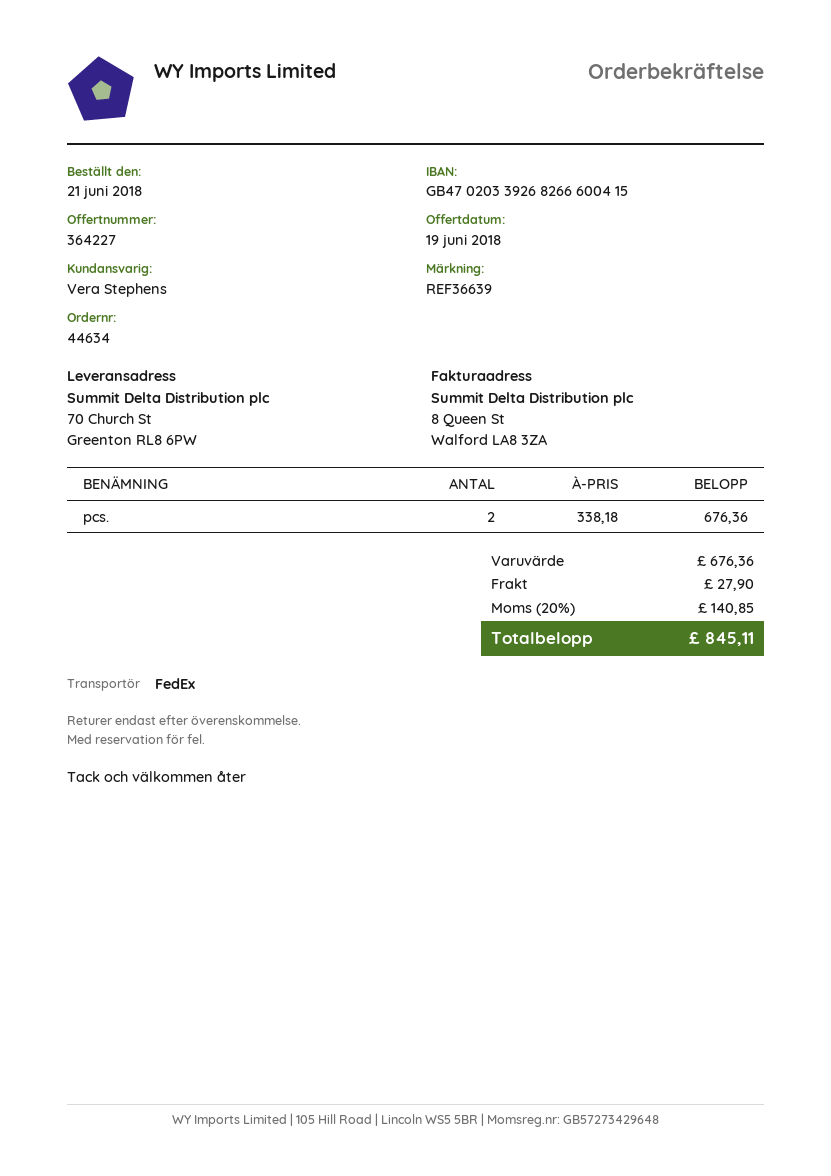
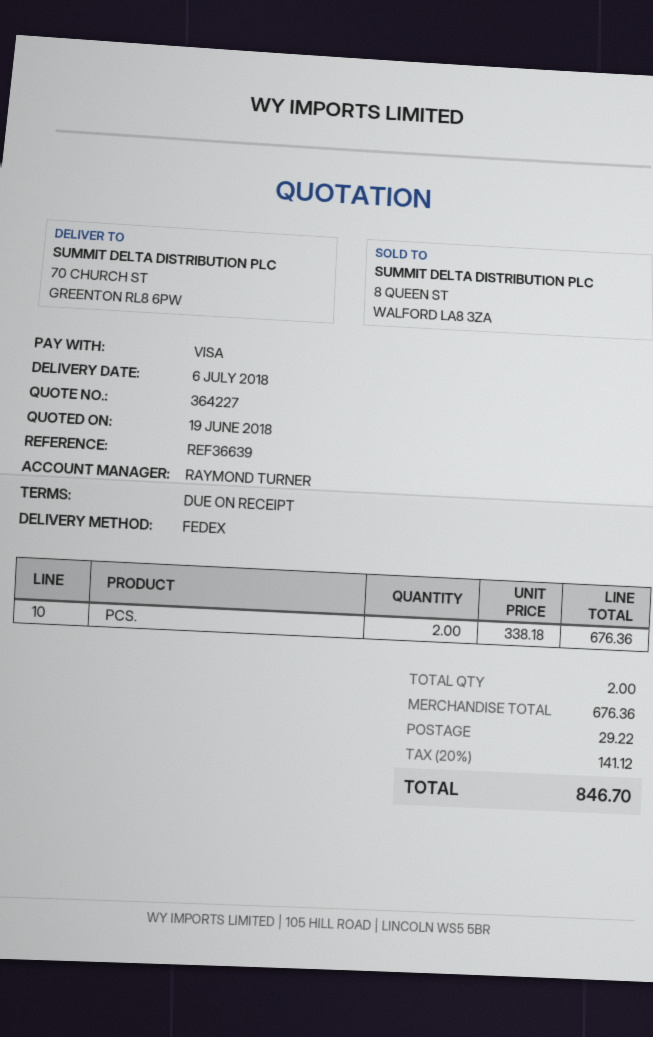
sales rep: Vera Stephens -> RAYMOND TURNER
shipping: 27.90 -> 29.22
tax: 20% = 140.85 -> 20% = 141.12
total: 845.11 -> 846.70

